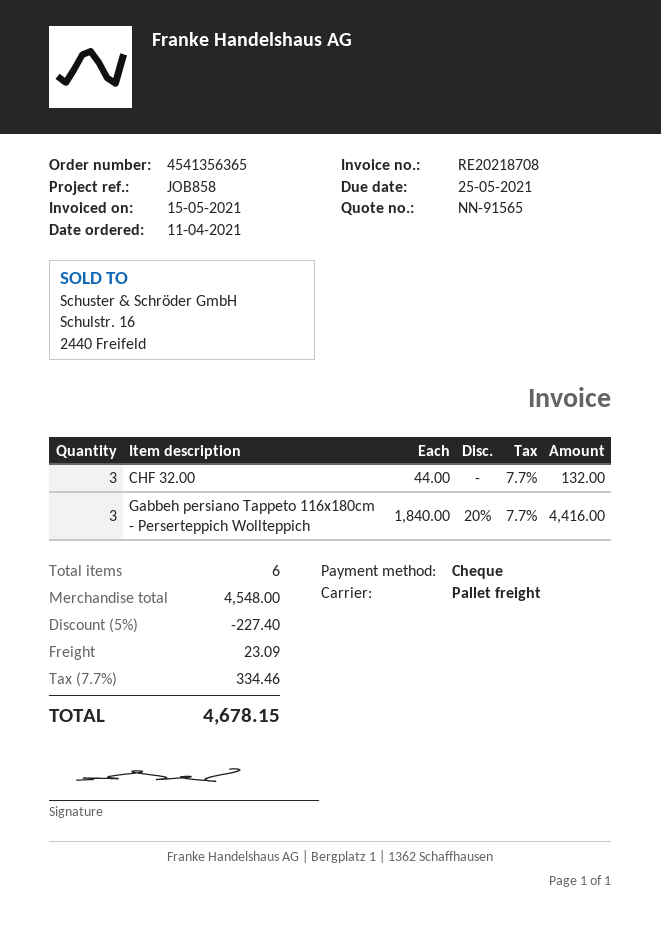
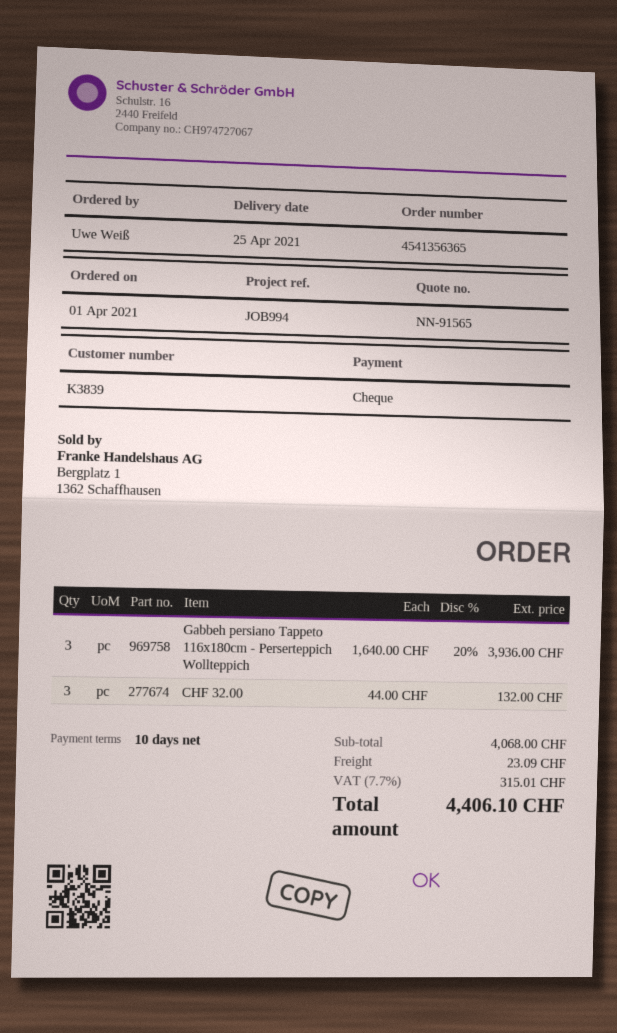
order date: 2021-04-11 -> 2021-04-01
reference: JOB858 -> JOB994
Gabbeh persiano Tappeto 116x180cm - Perserteppich Wollteppich: 3 x 1840.00 - 20% = 4416.00 -> 3 x 1640.00 - 20% = 3936.00
subtotal: 4548.00 -> 4068.00
discount: 5% = 227.40 -> none
tax: 7.7% = 334.46 -> 7.7% = 315.01
total: 4678.15 -> 4406.10

